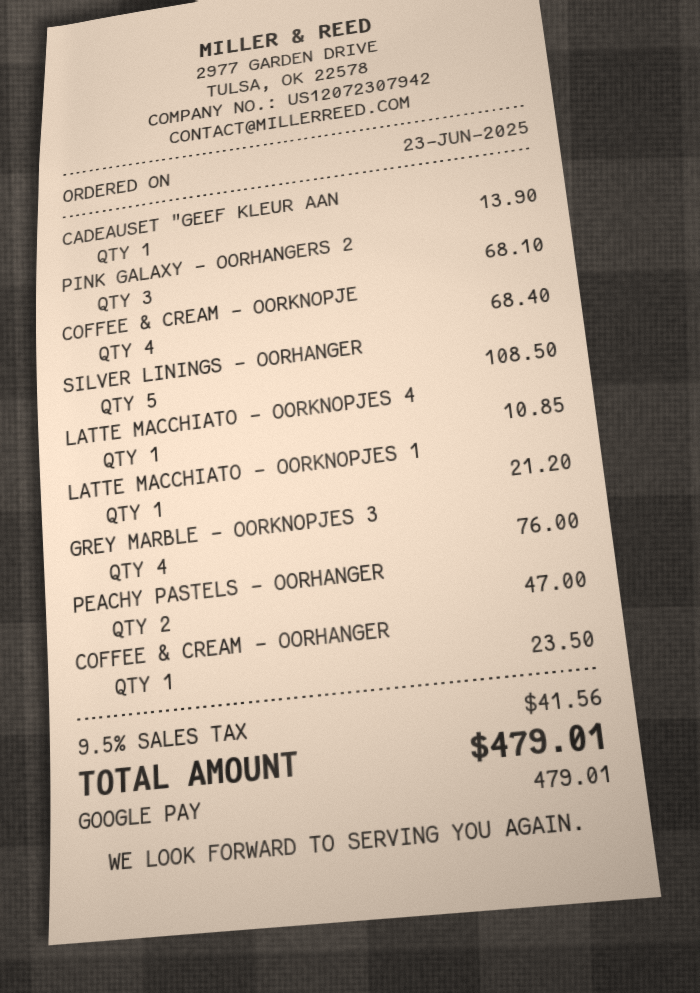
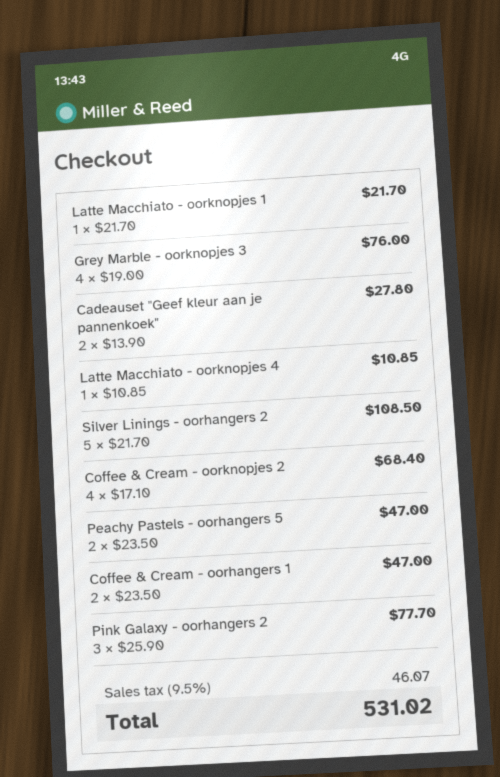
CADEAUSET "GEEF KLEUR AAN: 1 for 13.90 -> 2 for 27.80
PINK GALAXY - OORHANGERS 2: 3 for 68.10 -> 3 for 77.70
LATTE MACCHIATO - OORKNOPJES 1: 1 for 21.20 -> 1 for 21.70
COFFEE & CREAM - OORHANGER: 1 for 23.50 -> 2 for 47.00
tax: 9.5% = 41.56 -> 9.5% = 46.07
total: 479.01 -> 531.02

